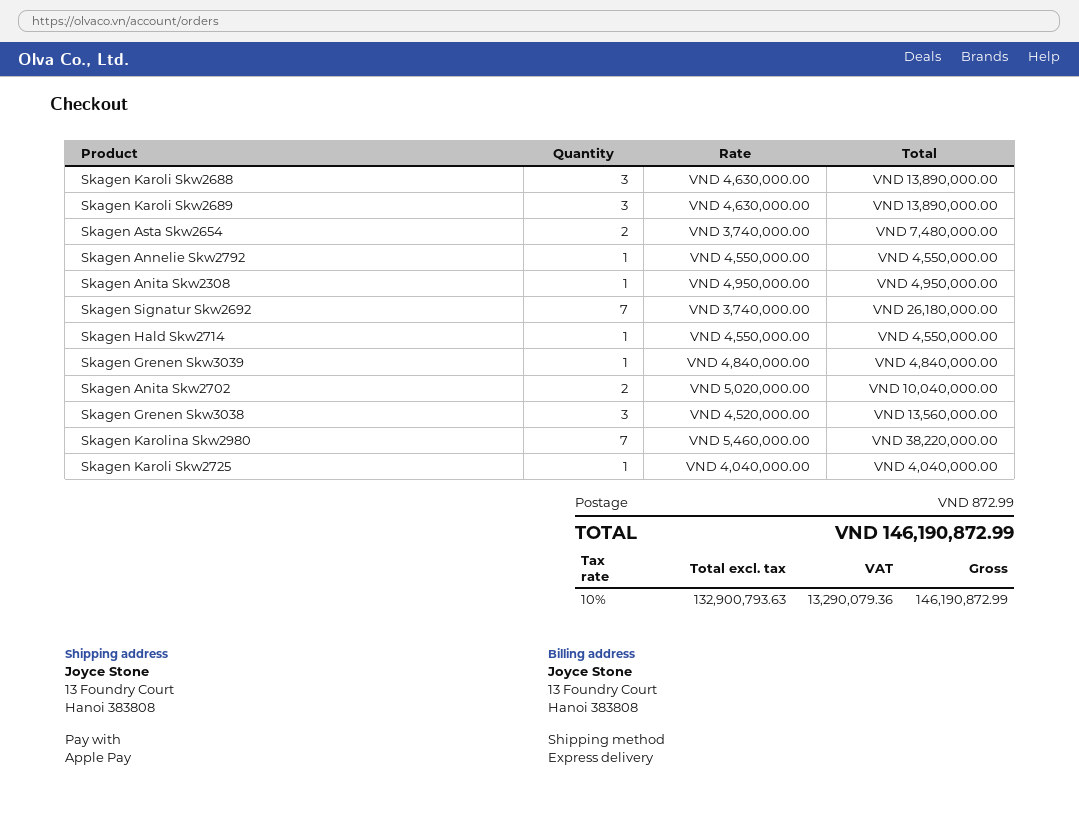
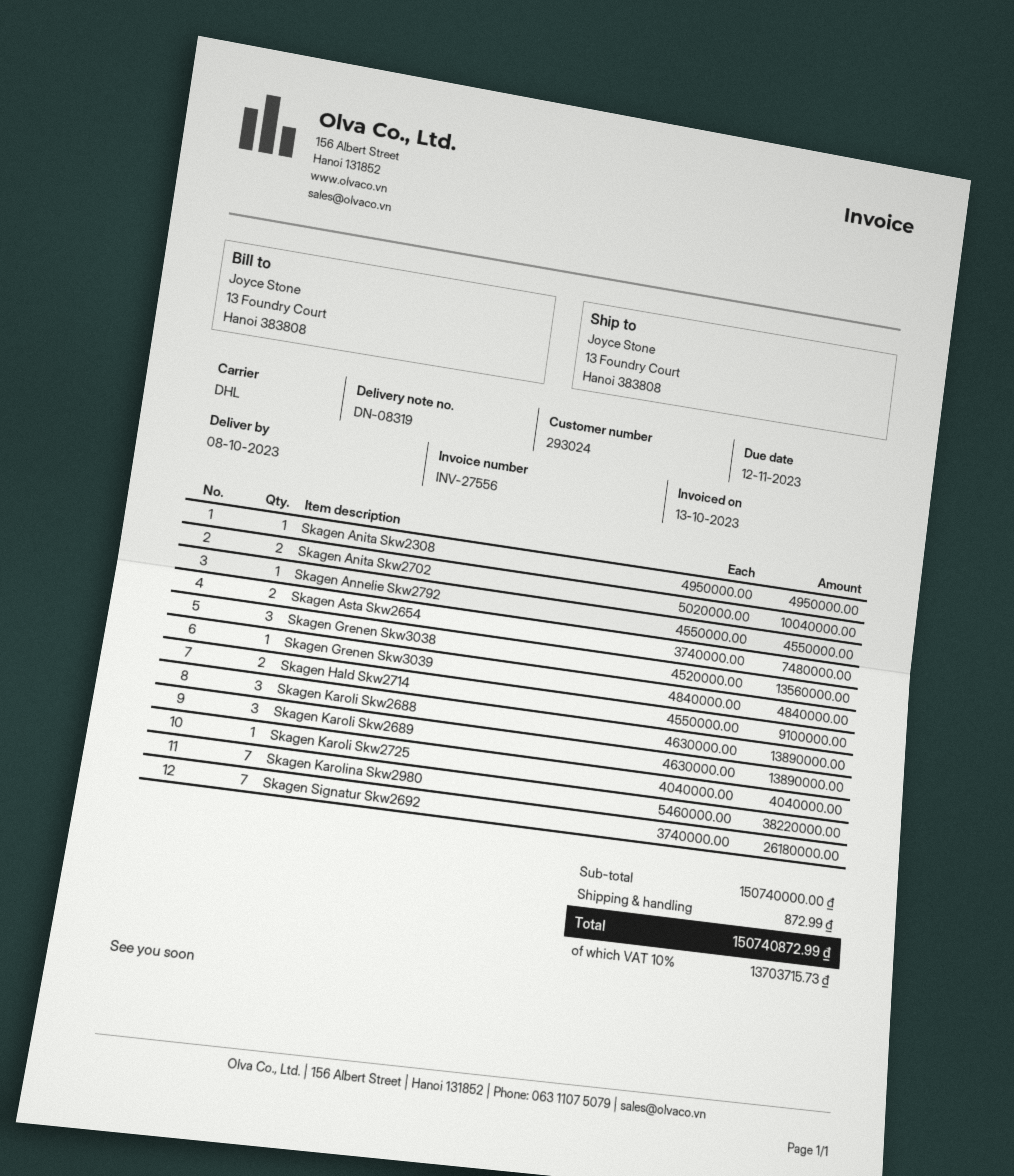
shipping method: express -> DHL
Skagen Hald Skw2714: 1 x 4550000.00 = 4550000.00 -> 2 x 4550000.00 = 9100000.00
tax: 10% = 13290079.36 -> 10% = 13703715.73
total: 146190872.99 -> 150740872.99

